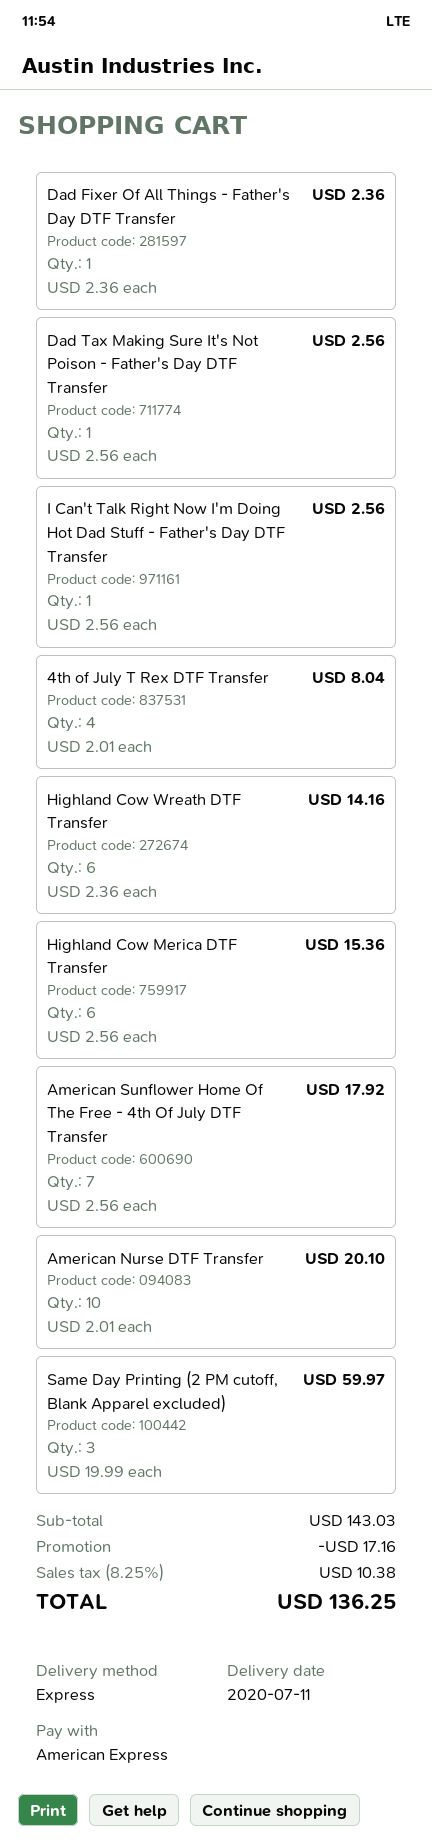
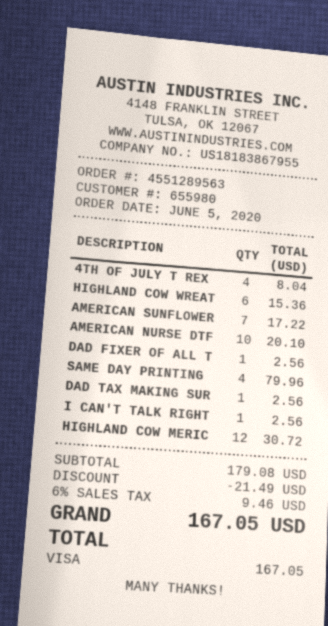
payment method: American Express -> Visa
Dad Fixer Of All Things - Father's Day DTF Transfer: 1 for 2.36 -> 1 for 2.56
Highland Cow Wreath DTF Transfer: 6 for 14.16 -> 6 for 15.36
Highland Cow Merica DTF Transfer: 6 for 15.36 -> 12 for 30.72
American Sunflower Home Of The Free - 4th Of July DTF Transfer: 7 for 17.92 -> 7 for 17.22
Same Day Printing (2 PM cutoff, Blank Apparel excluded): 3 for 59.97 -> 4 for 79.96
subtotal: 143.03 -> 179.08
discount: 17.16 -> 21.49
tax: 8.25% = 10.38 -> 6% = 9.46
total: 136.25 -> 167.05

